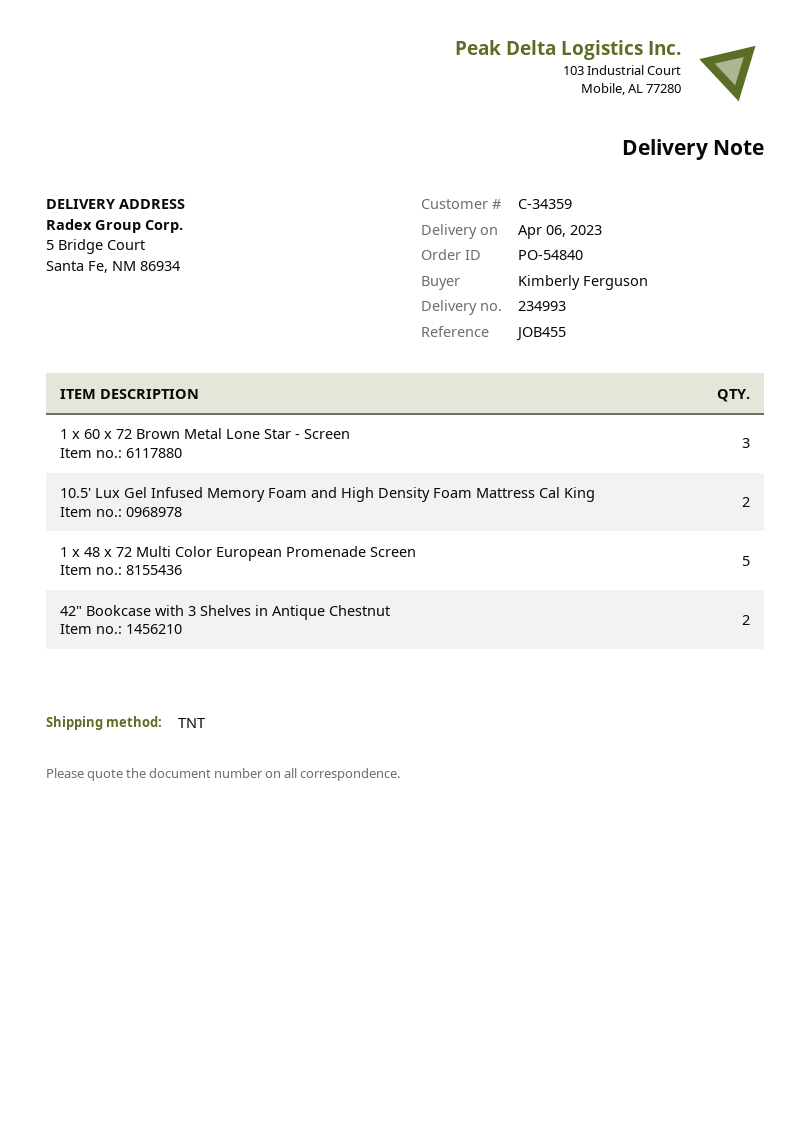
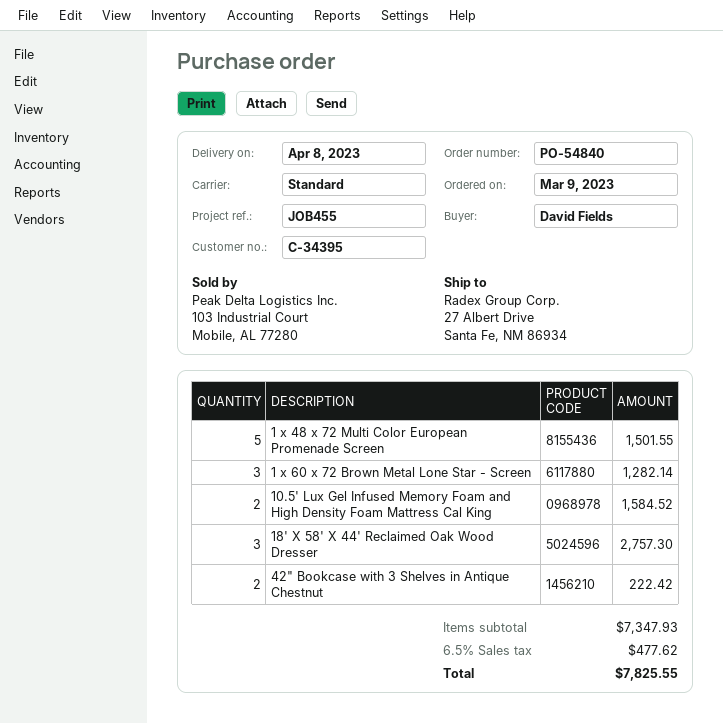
delivery date: 2023-04-06 -> 2023-04-08
customer number: C-34359 -> C-34395
ordered by: Kimberly Ferguson -> David Fields
shipping method: TNT -> standard
ship to: 5 Bridge Court, Santa Fe, NM 86934 -> 27 Albert Drive, Santa Fe, NM 86934
18' X 58' X 44' Reclaimed Oak Wood Dresser: none -> 3

